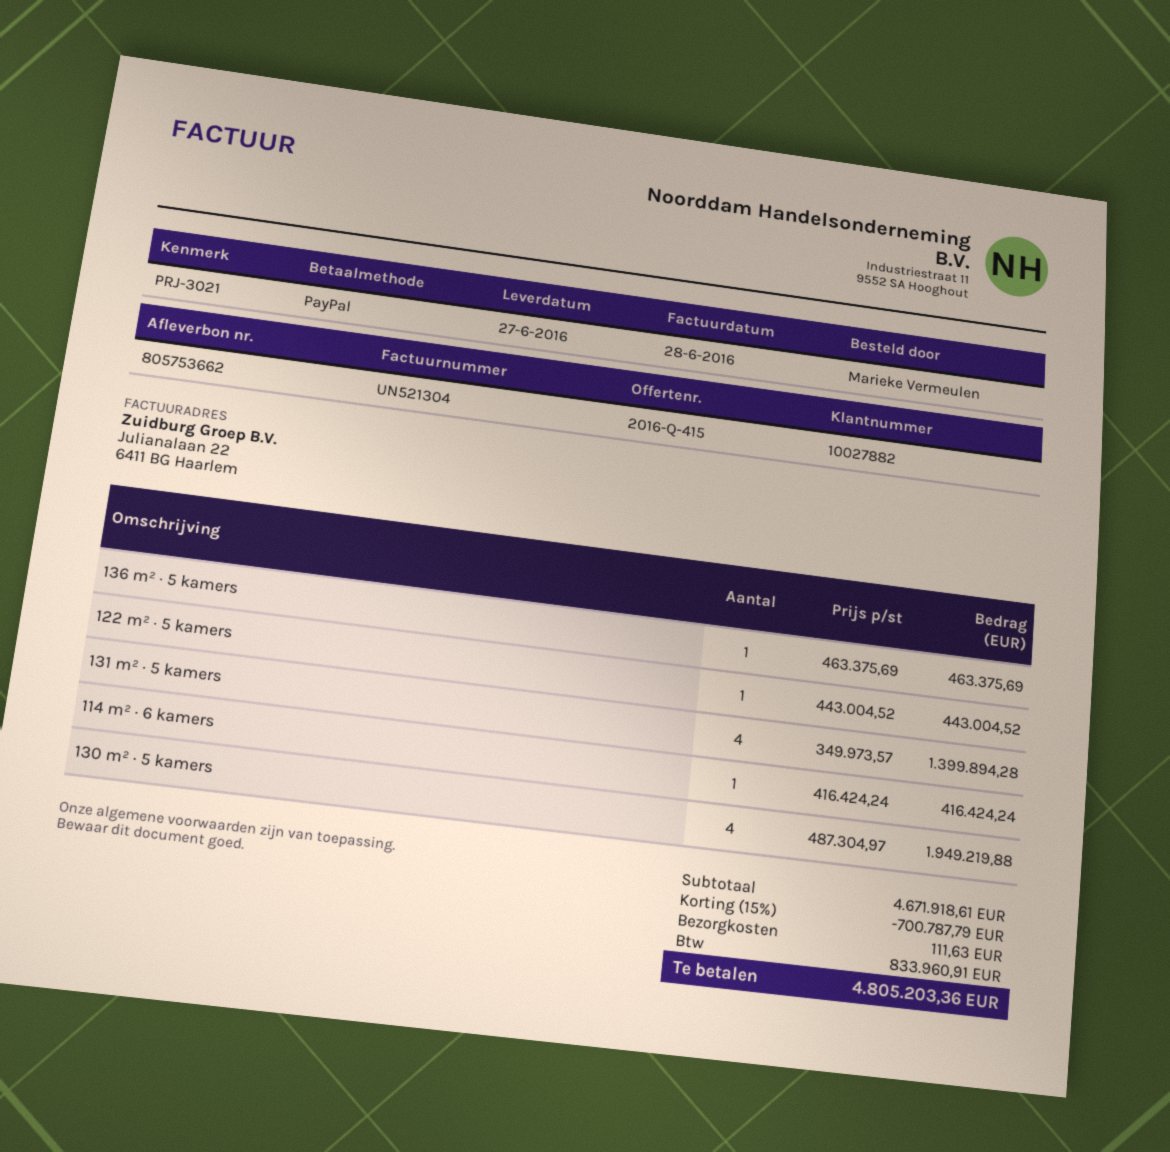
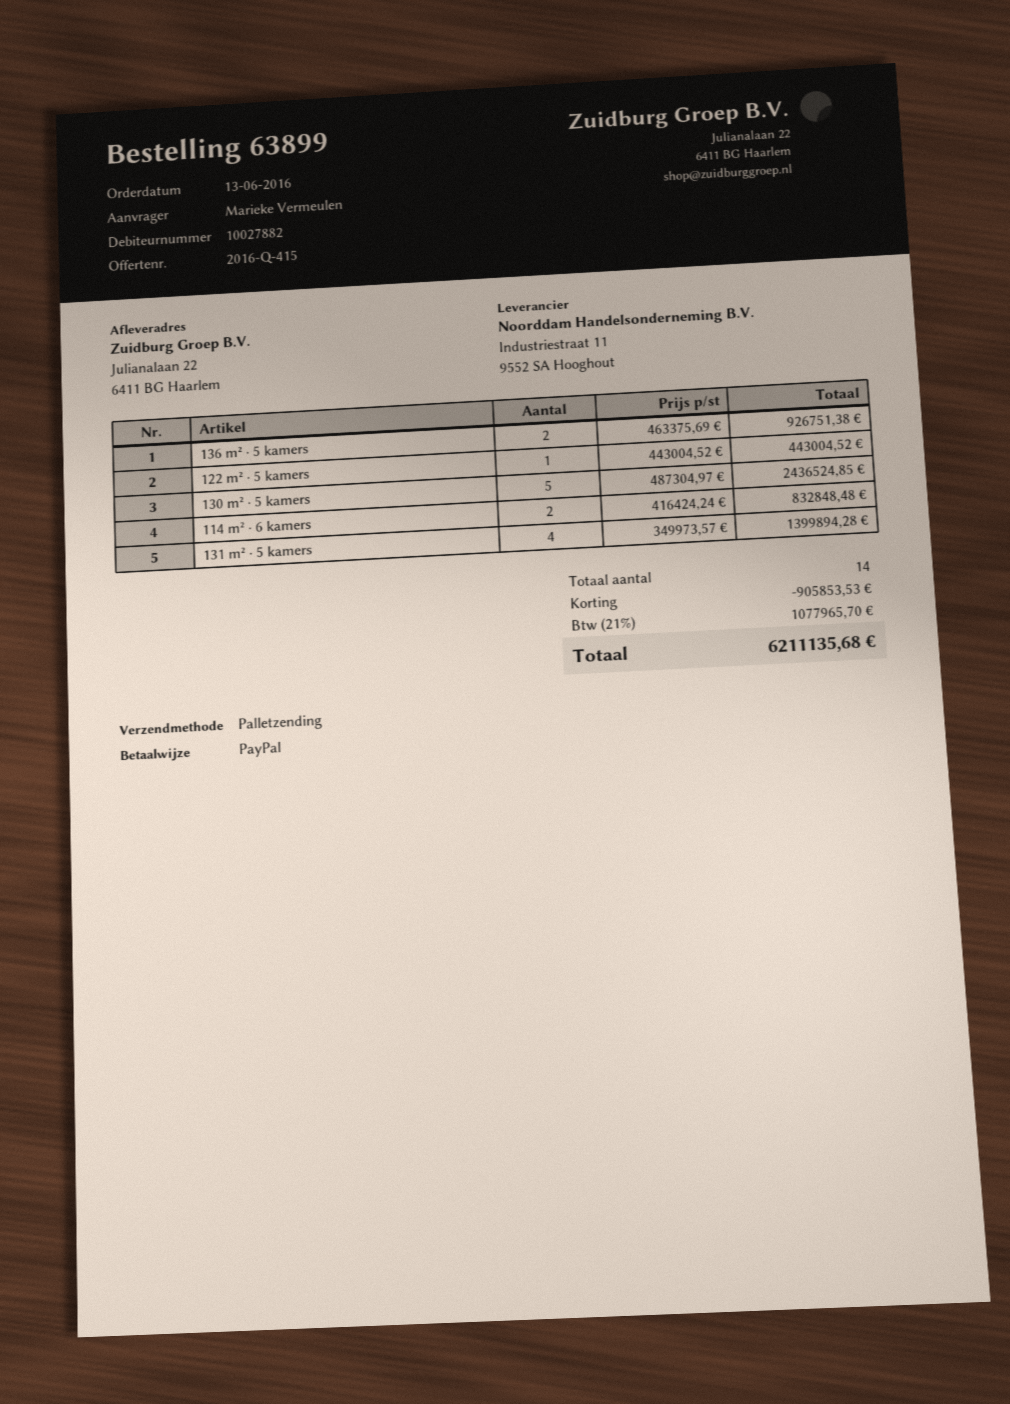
136 m² · 5 kamers: 1 x 463375.69 = 463375.69 -> 2 x 463375.69 = 926751.38
114 m² · 6 kamers: 1 x 416424.24 = 416424.24 -> 2 x 416424.24 = 832848.48
130 m² · 5 kamers: 4 x 487304.97 = 1949219.88 -> 5 x 487304.97 = 2436524.85
discount: 700787.79 -> 905853.53
shipping: 111.63 -> none
tax: 833960.91 -> 1077965.70
total: 4805203.36 -> 6211135.68

